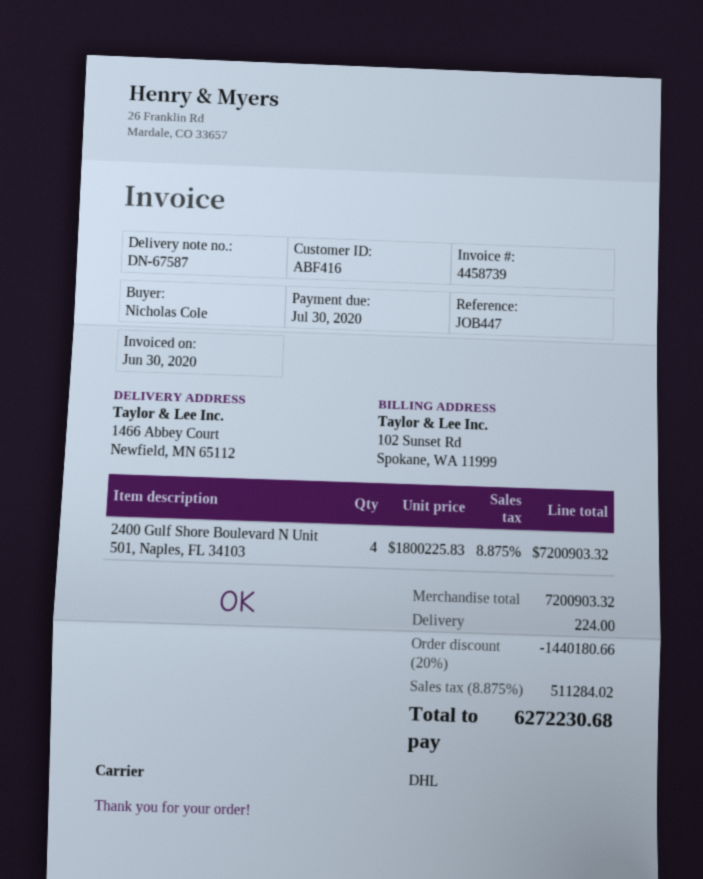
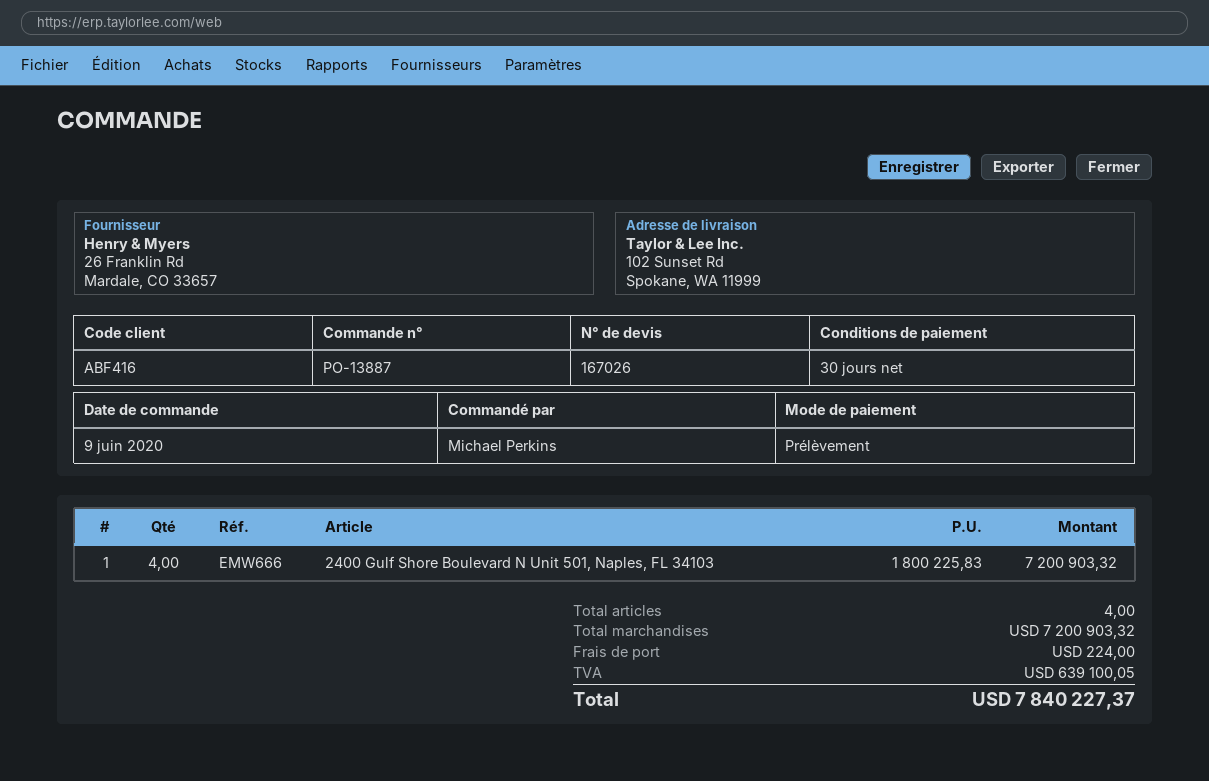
ordered by: Nicholas Cole -> Michael Perkins
ship to: 1466 Abbey Court, Newfield, MN 65112 -> 102 Sunset Rd, Spokane, WA 11999
discount: 20% = 1440180.66 -> none
tax: 511284.02 -> 639100.05
total: 6272230.68 -> 7840227.37

